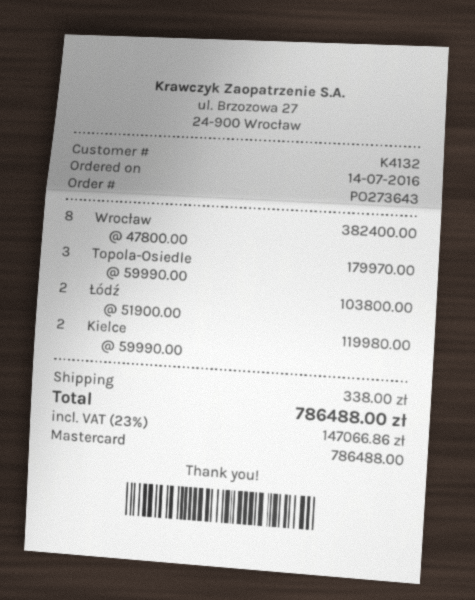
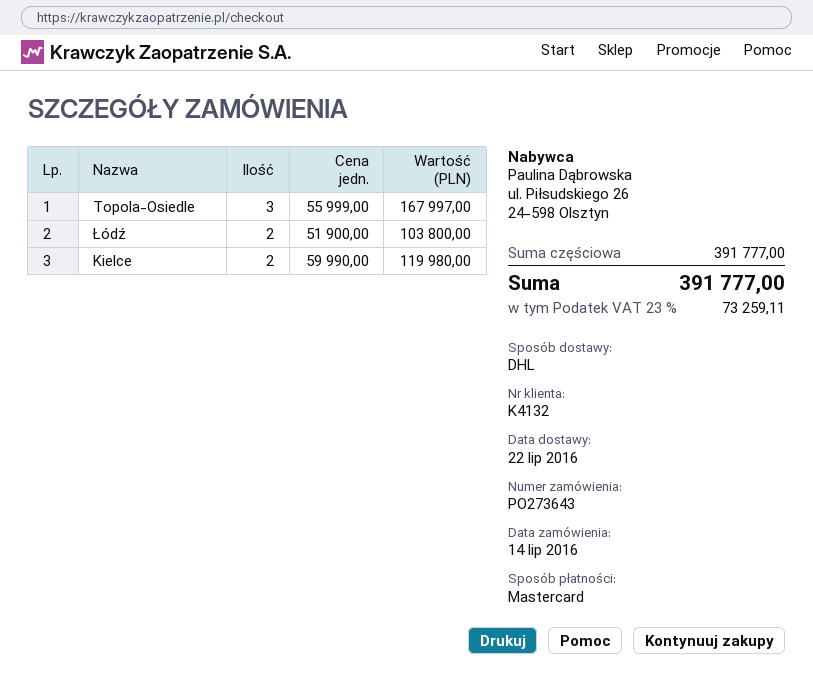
Wrocław: 8 x 47800.00 = 382400.00 -> none
Topola-Osiedle: 3 x 59990.00 = 179970.00 -> 3 x 55999.00 = 167997.00
shipping: 338.00 -> none
tax: 23% = 147066.86 -> 23% = 73259.11
total: 786488.00 -> 391777.00

